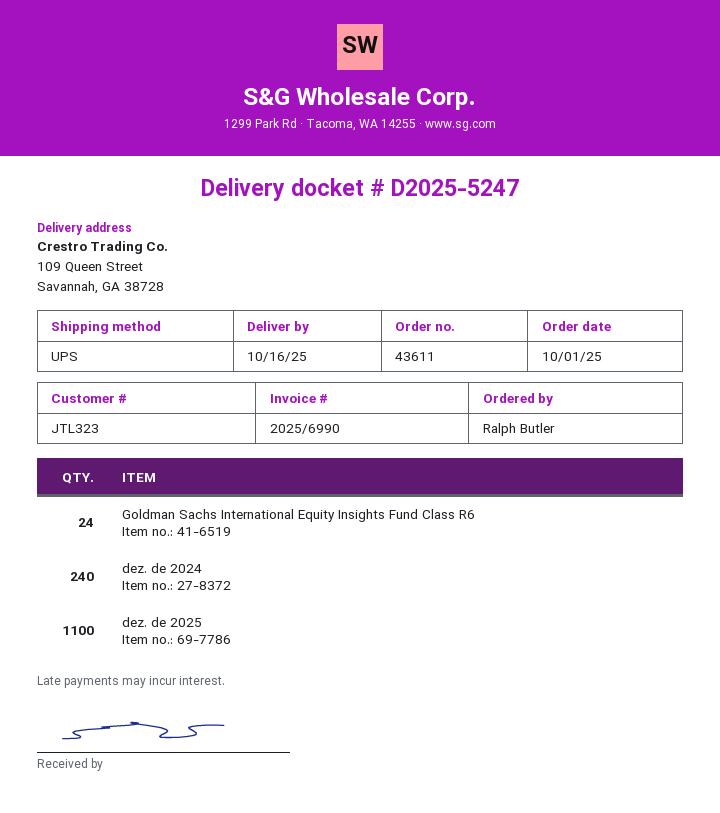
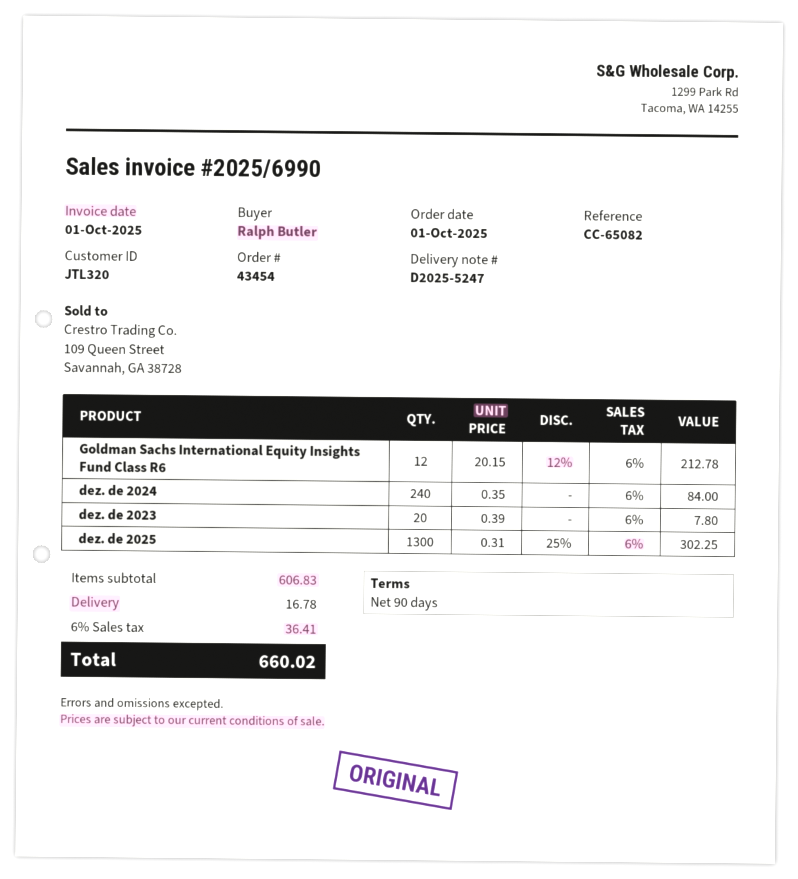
order number: 43611 -> 43454
customer number: JTL323 -> JTL320
Goldman Sachs International Equity Insights Fund Class R6: 24 -> 12
dez. de 2025: 1100 -> 1300
dez. de 2023: none -> 20

